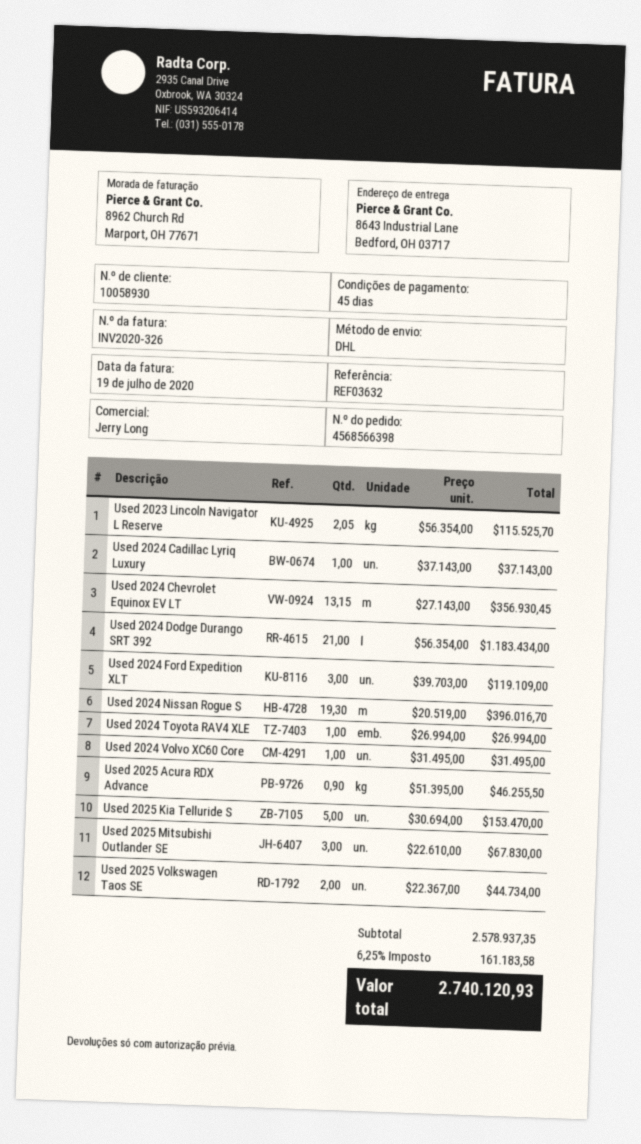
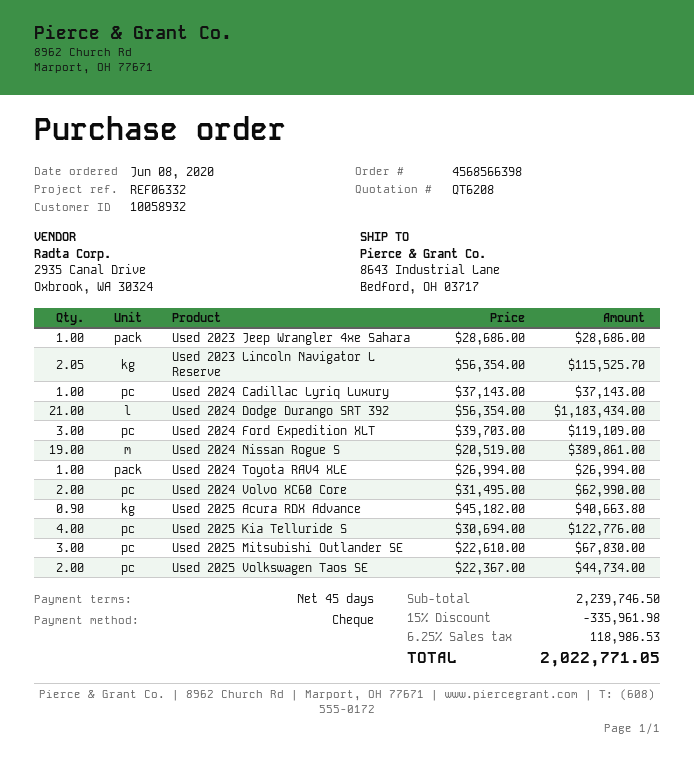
customer number: 10058930 -> 10058932
reference: REF03632 -> REF06332
Used 2024 Chevrolet Equinox EV LT: 13.15 x 27143.00 = 356930.45 -> none
Used 2024 Nissan Rogue S: 19.3 x 20519.00 = 396016.70 -> 19 x 20519.00 = 389861.00
Used 2024 Volvo XC60 Core: 1 x 31495.00 = 31495.00 -> 2 x 31495.00 = 62990.00
Used 2025 Acura RDX Advance: 0.9 x 51395.00 = 46255.50 -> 0.9 x 45182.00 = 40663.80
Used 2025 Kia Telluride S: 5 x 30694.00 = 153470.00 -> 4 x 30694.00 = 122776.00
Used 2023 Jeep Wrangler 4xe Sahara: none -> 1 x 28686.00 = 28686.00
subtotal: 2578937.35 -> 2239746.50
discount: none -> 15% = 335961.98
tax: 6.25% = 161183.58 -> 6.25% = 118986.53
total: 2740120.93 -> 2022771.05

